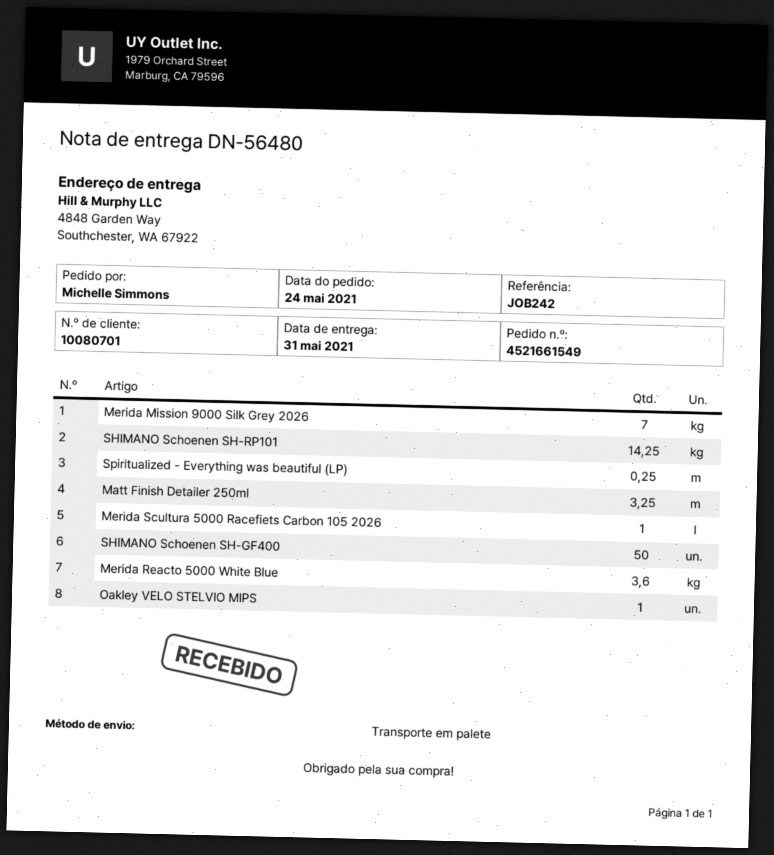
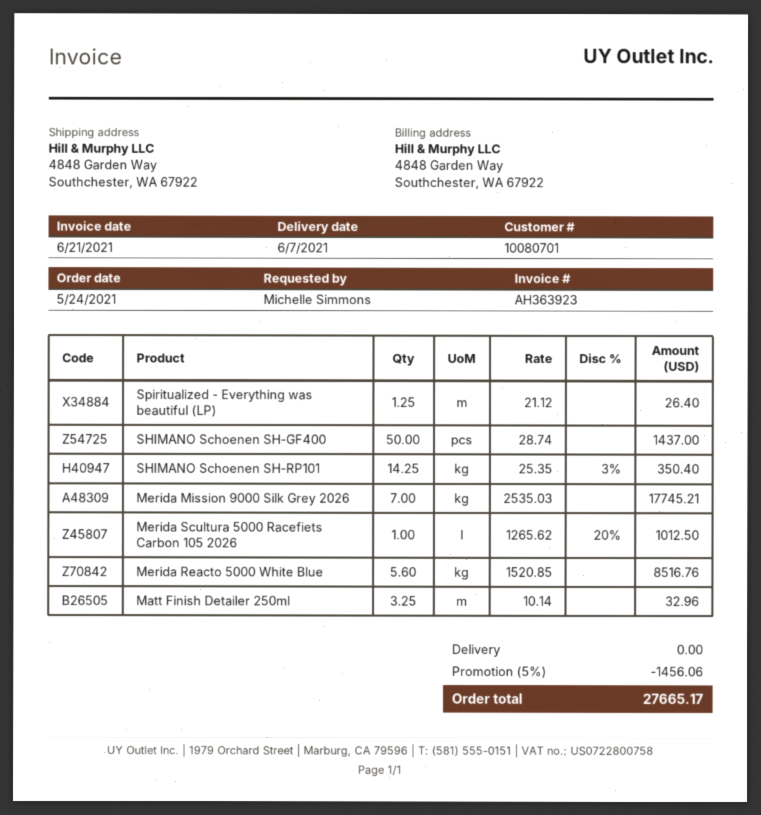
delivery date: 2021-05-31 -> 2021-06-07
Spiritualized - Everything was beautiful (LP): 0.25 -> 1.25
Merida Reacto 5000 White Blue: 3.6 -> 5.6
Oakley VELO STELVIO MIPS: 1 -> none

